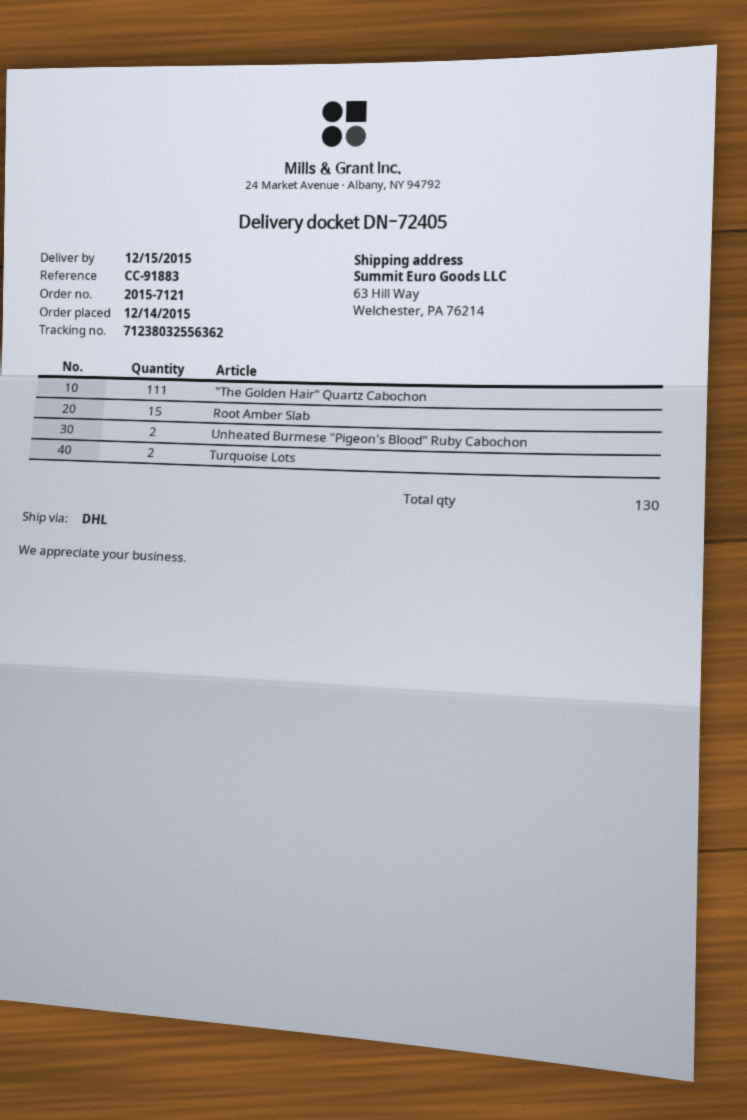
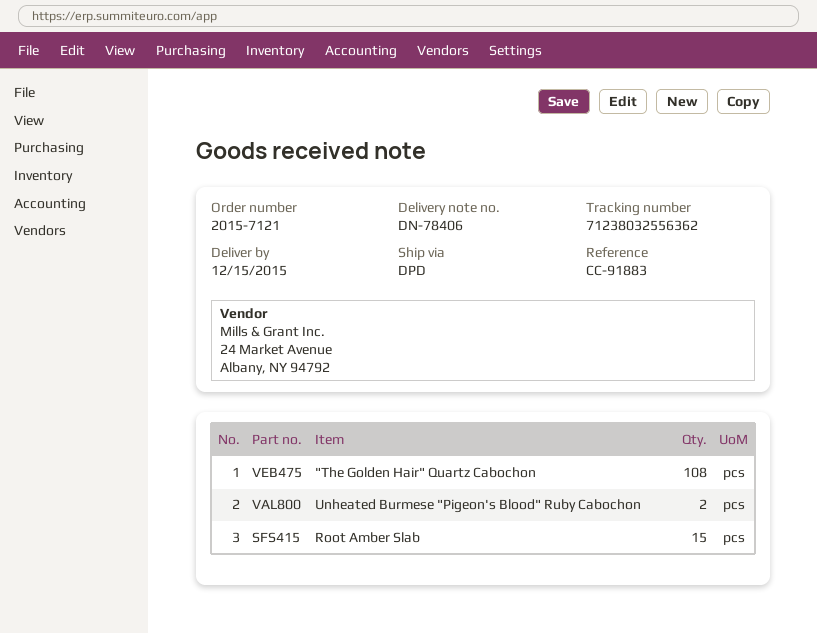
delivery note number: DN-72405 -> DN-78406
shipping method: DHL -> DPD
"The Golden Hair" Quartz Cabochon: 111 -> 108
Turquoise Lots: 2 -> none

